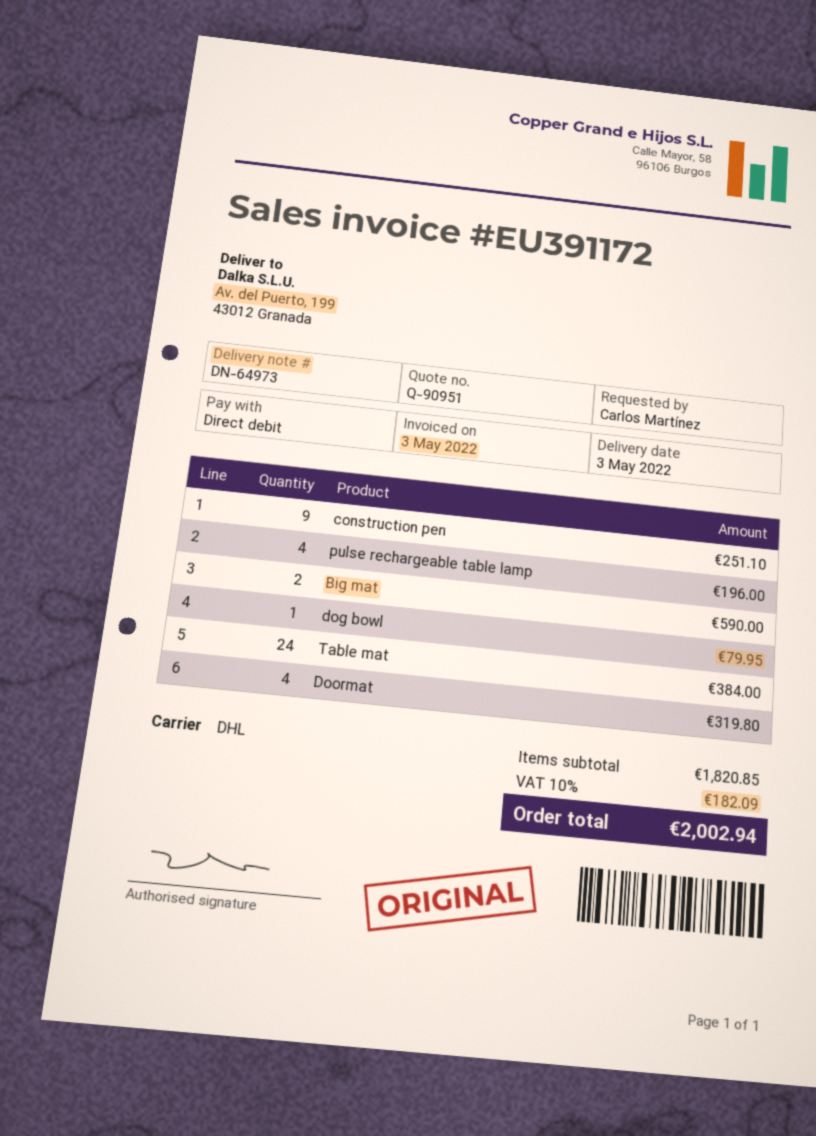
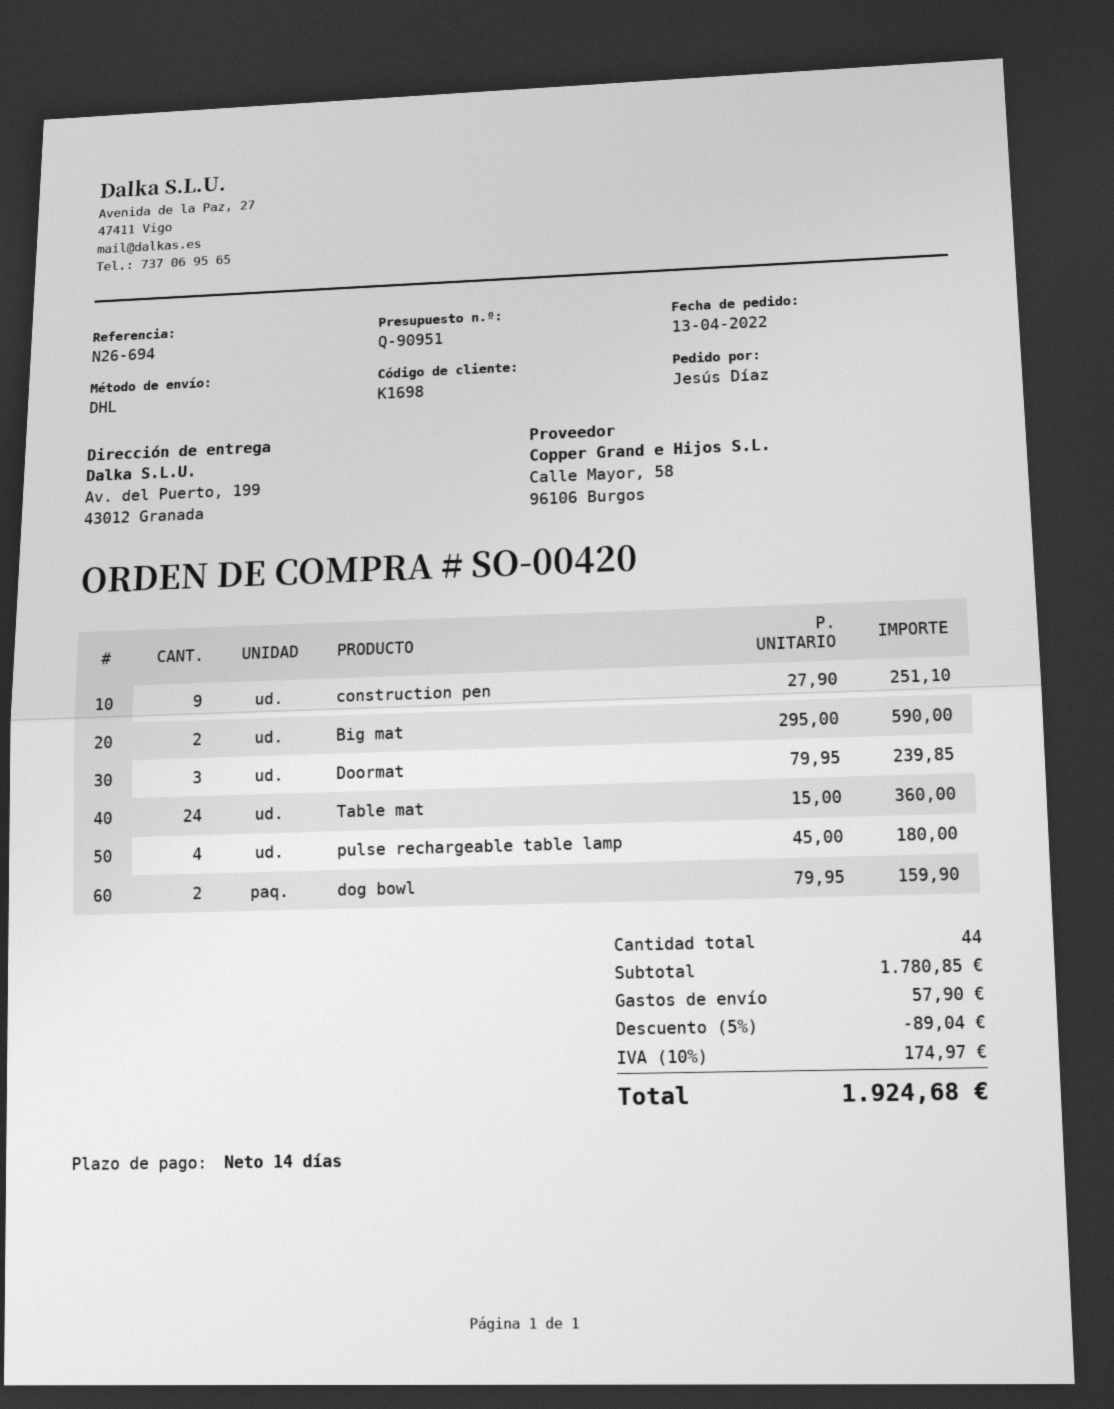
ordered by: Carlos Martínez -> Jesús Díaz
pulse rechargeable table lamp: 4 for 196.00 -> 4 for 180.00
dog bowl: 1 for 79.95 -> 2 for 159.90
Table mat: 24 for 384.00 -> 24 for 360.00
Doormat: 4 for 319.80 -> 3 for 239.85
subtotal: 1820.85 -> 1780.85
discount: none -> 5% = 89.04
shipping: none -> 57.90
tax: 10% = 182.09 -> 10% = 174.97
total: 2002.94 -> 1924.68

